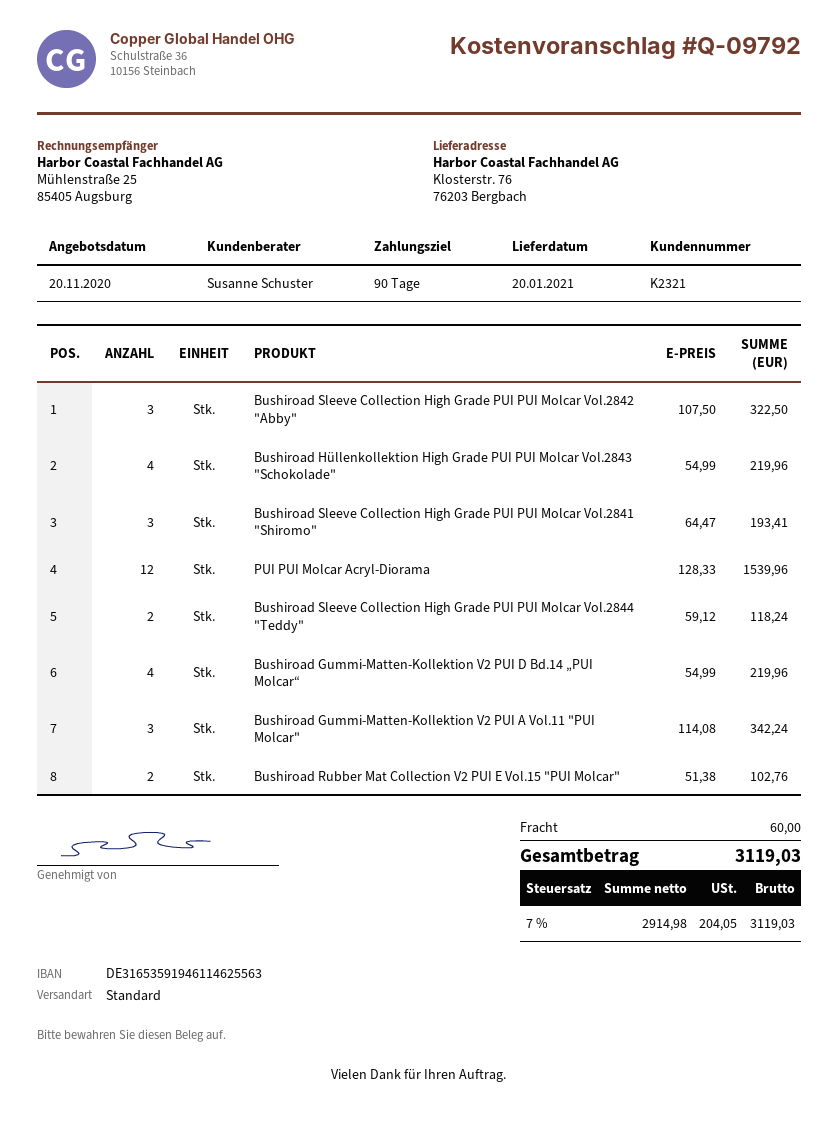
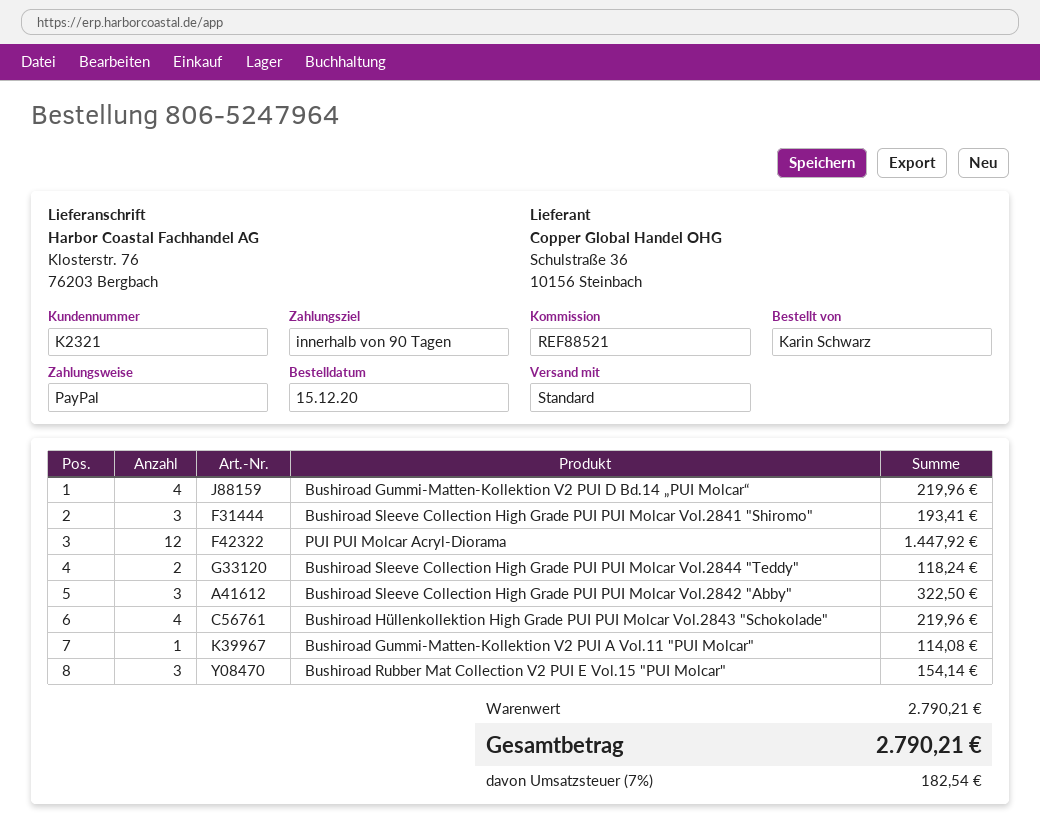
PUI PUI Molcar Acryl-Diorama: 12 for 1539.96 -> 12 for 1447.92
Bushiroad Gummi-Matten-Kollektion V2 PUI A Vol.11 "PUI Molcar": 3 for 342.24 -> 1 for 114.08
Bushiroad Rubber Mat Collection V2 PUI E Vol.15 "PUI Molcar": 2 for 102.76 -> 3 for 154.14
shipping: 60.00 -> none
tax: 7% = 204.05 -> 7% = 182.54
total: 3119.03 -> 2790.21

